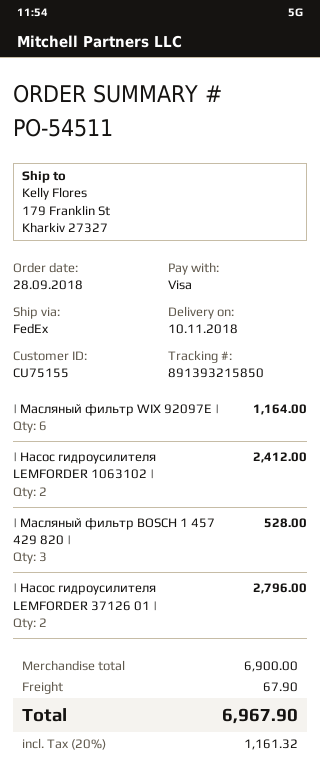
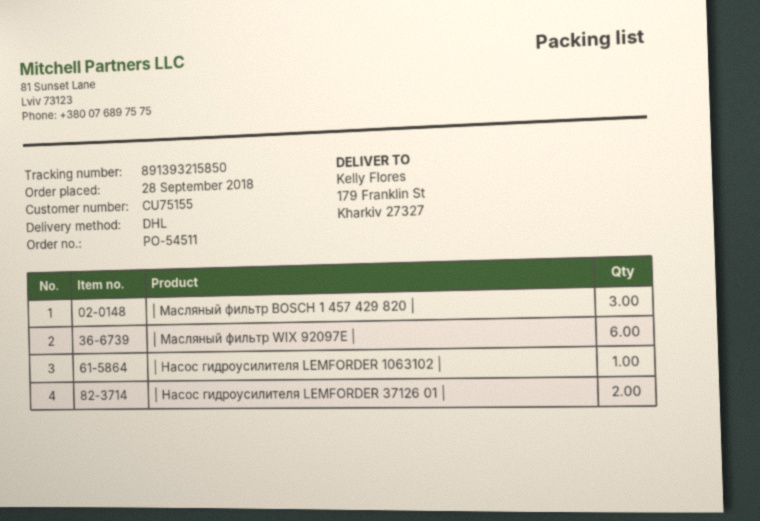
shipping method: FedEx -> DHL
| Насос гидроусилителя LEMFORDER 1063102 |: 2 -> 1

